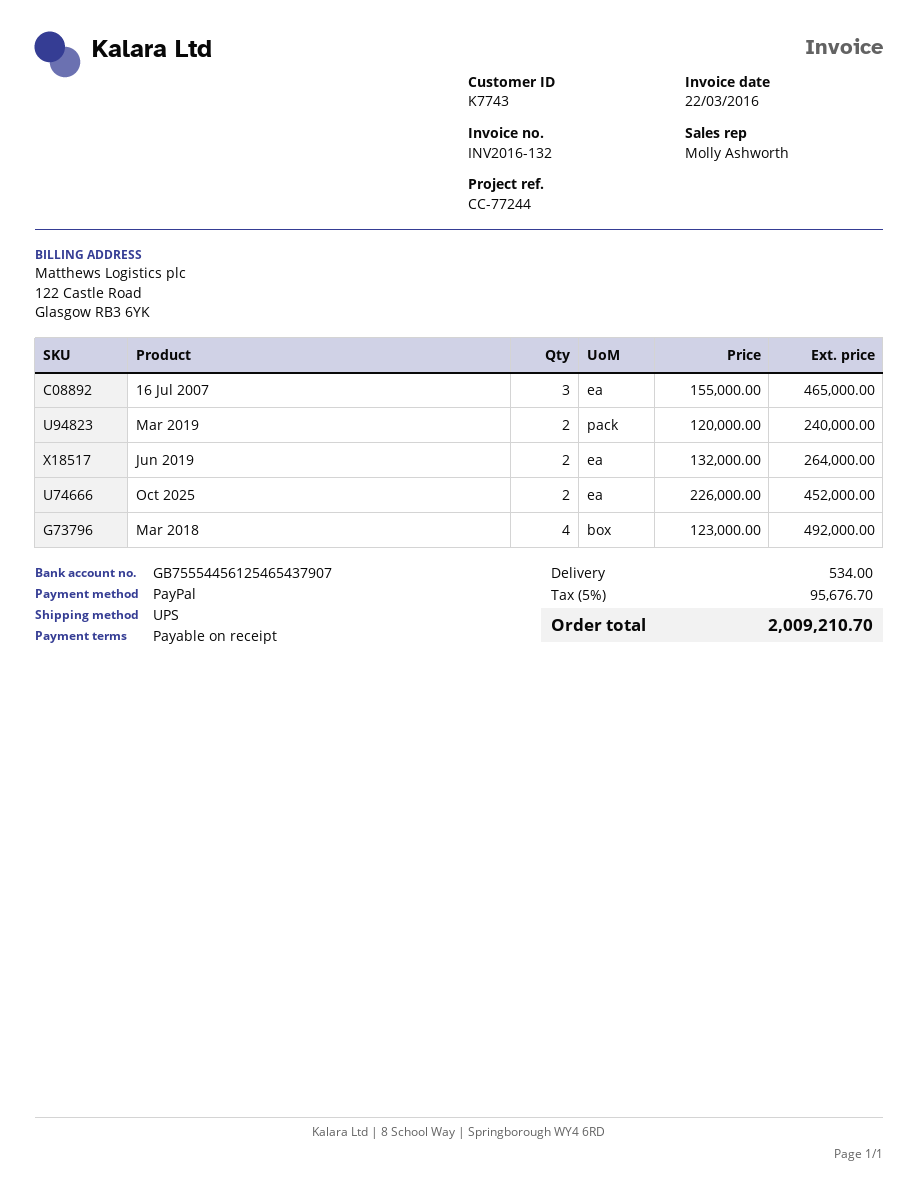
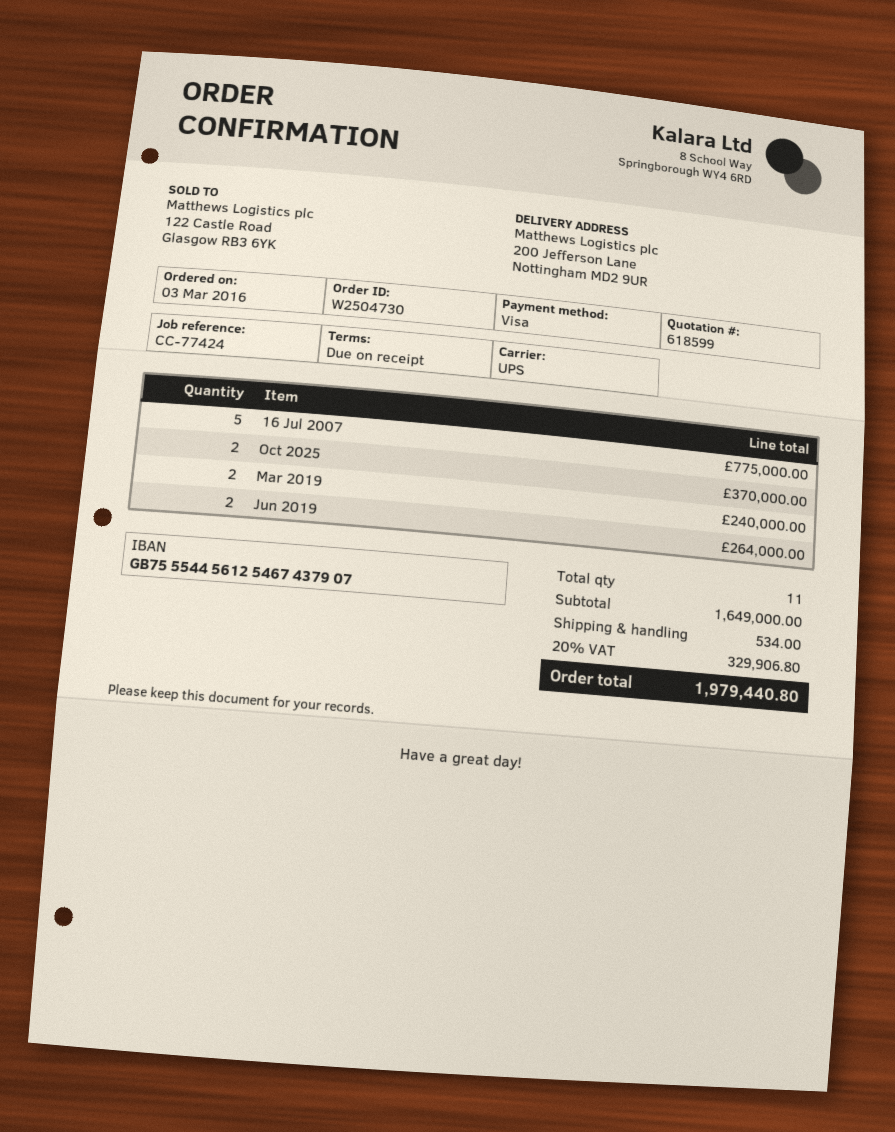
reference: CC-77244 -> CC-77424
payment method: PayPal -> Visa
bank account: GB75554456125465437907 -> GB75554456125467437907
16 Jul 2007: 3 for 465000.00 -> 5 for 775000.00
Oct 2025: 2 for 452000.00 -> 2 for 370000.00
Mar 2018: 4 for 492000.00 -> none
tax: 5% = 95676.70 -> 20% = 329906.80
total: 2009210.70 -> 1979440.80

